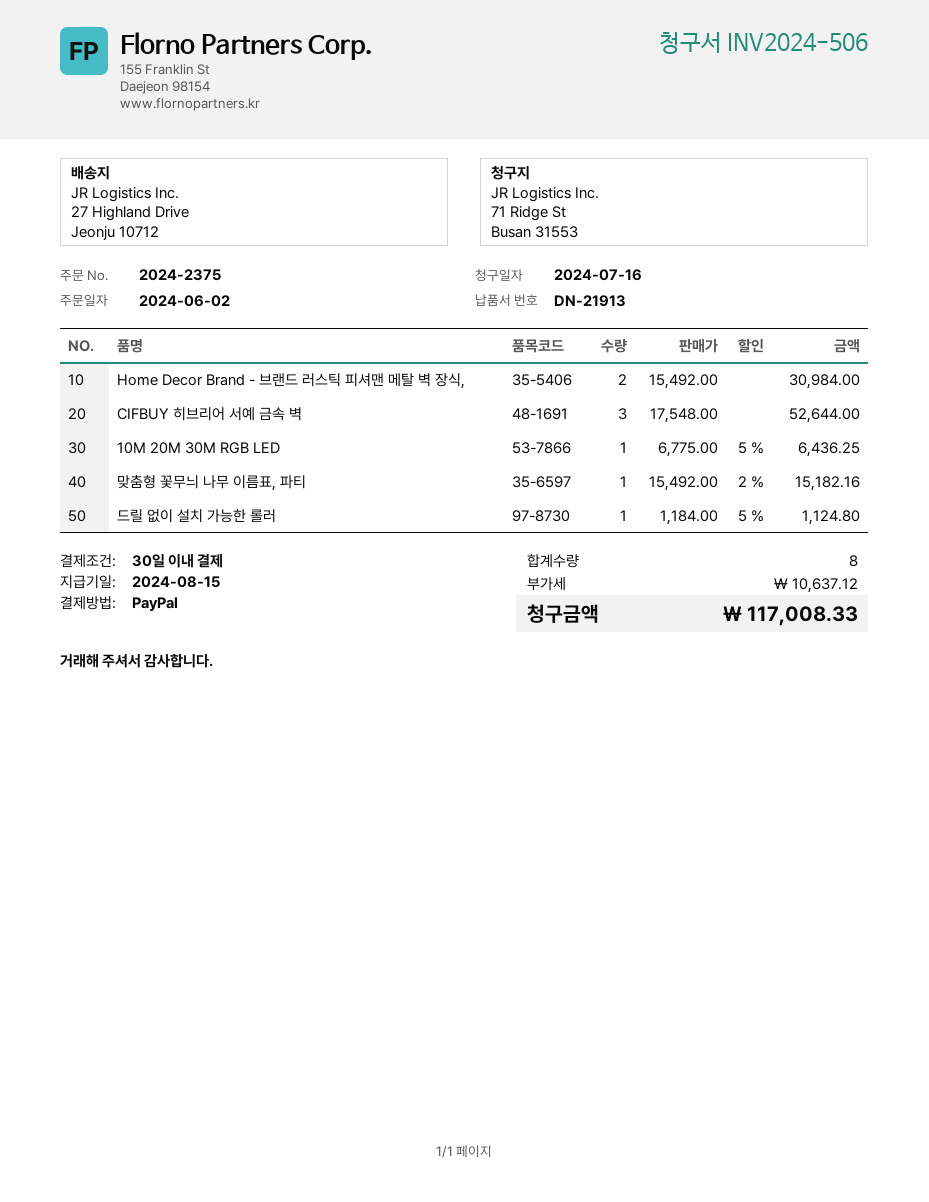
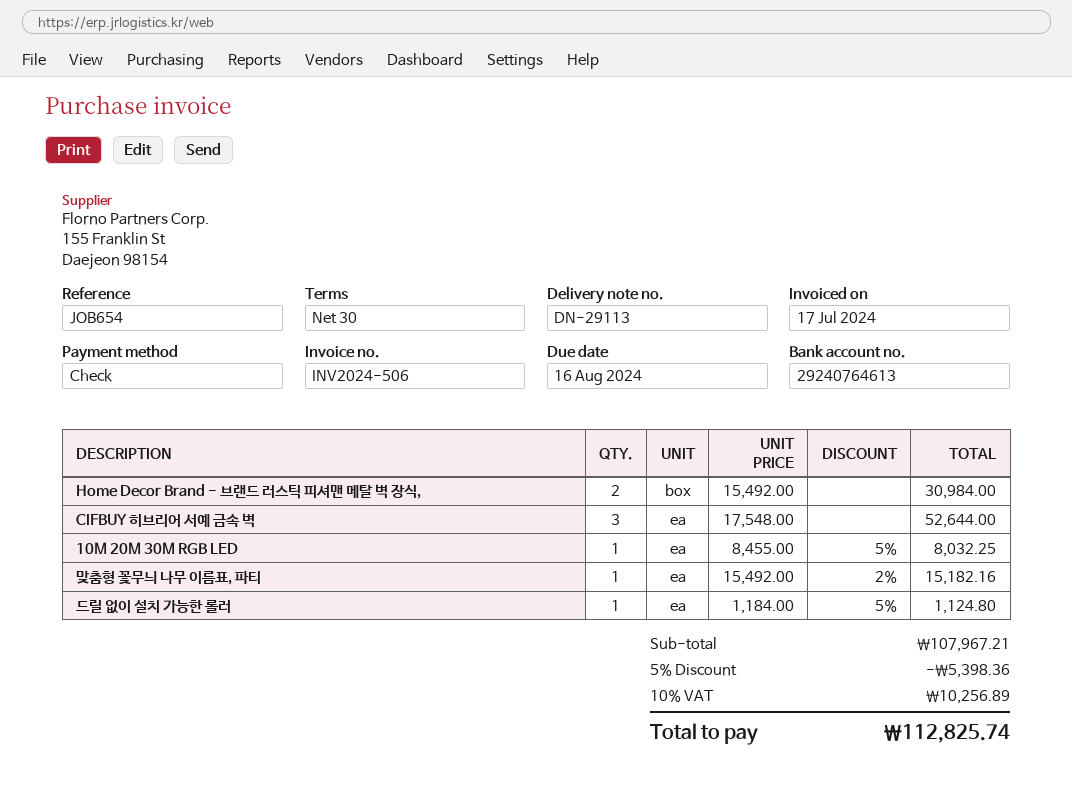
delivery note number: DN-21913 -> DN-29113
invoice date: 2024-07-16 -> 2024-07-17
due date: 2024-08-15 -> 2024-08-16
payment method: PayPal -> cheque
10M 20M 30M RGB LED: 1 x 6775.00 - 5% = 6436.25 -> 1 x 8455.00 - 5% = 8032.25
discount: none -> 5% = 5398.36
tax: 10637.12 -> 10256.89
total: 117008.33 -> 112825.74

